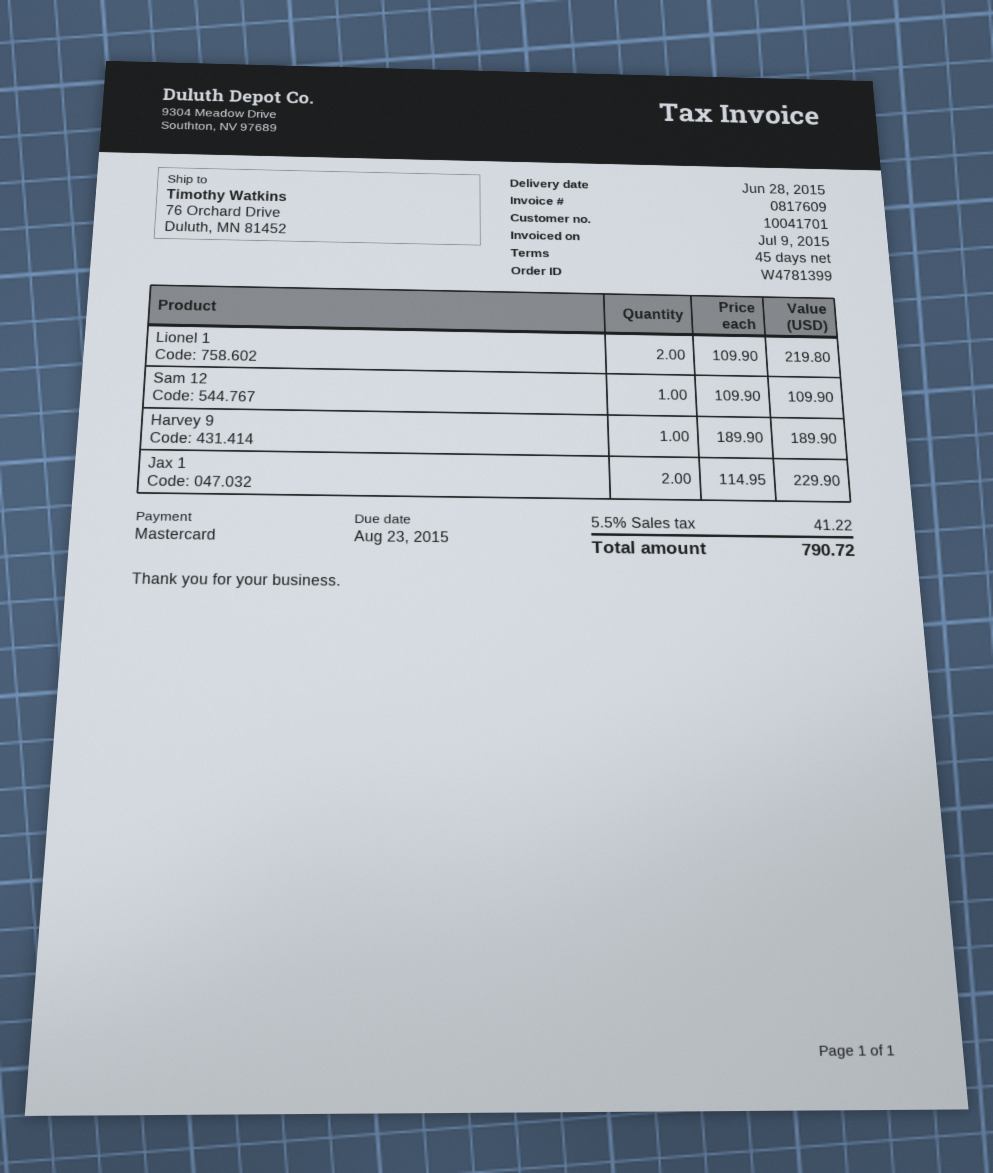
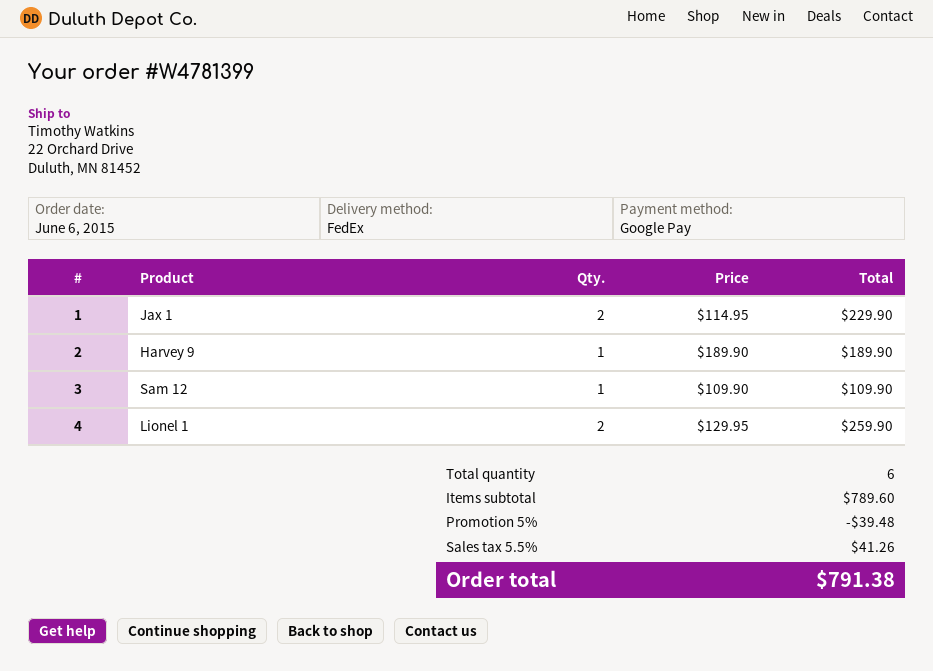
payment method: Mastercard -> Google Pay
ship to: 76 Orchard Drive, Duluth, MN 81452 -> 22 Orchard Drive, Duluth, MN 81452
Lionel 1: 2 x 109.90 = 219.80 -> 2 x 129.95 = 259.90
discount: none -> 5% = 39.48
tax: 5.5% = 41.22 -> 5.5% = 41.26
total: 790.72 -> 791.38

